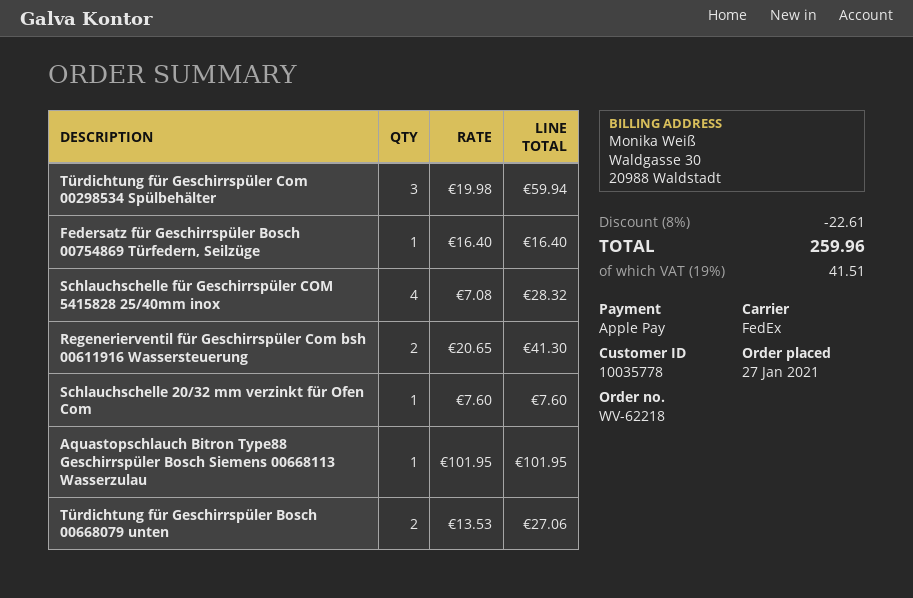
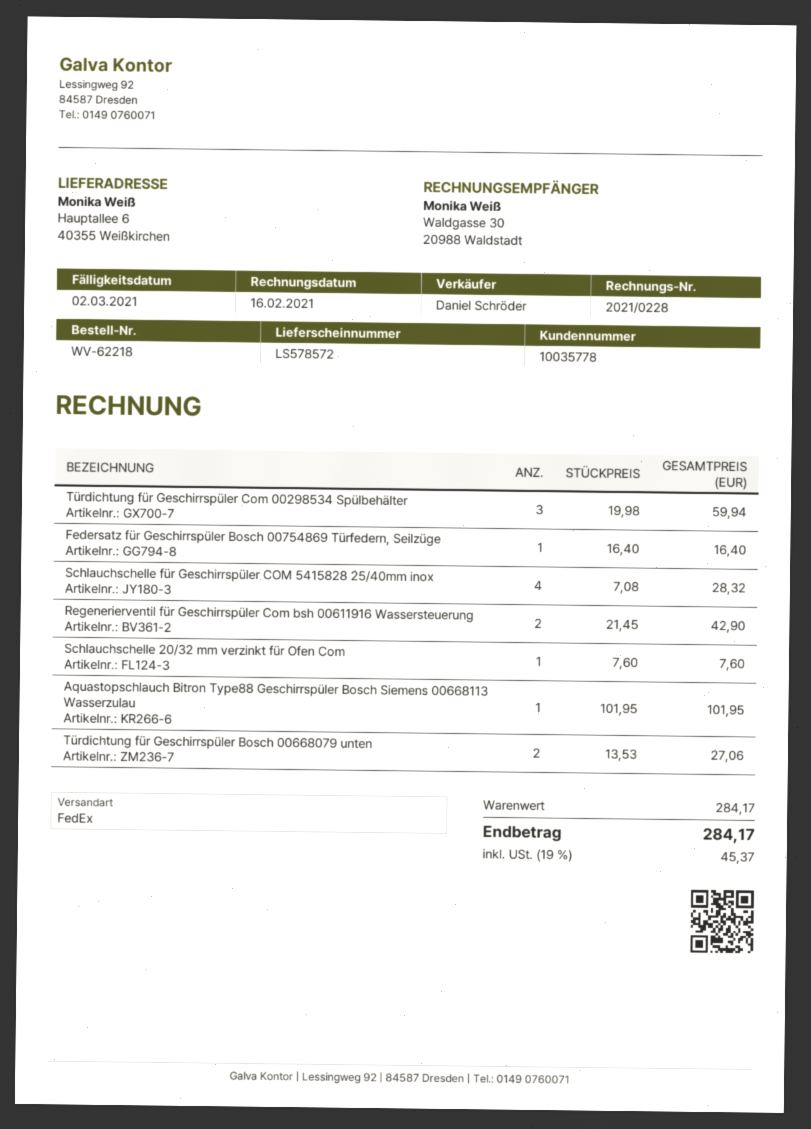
Regenerierventil für Geschirrspüler Com bsh 00611916 Wassersteuerung: 2 x 20.65 = 41.30 -> 2 x 21.45 = 42.90
discount: 8% = 22.61 -> none
tax: 19% = 41.51 -> 19% = 45.37
total: 259.96 -> 284.17

